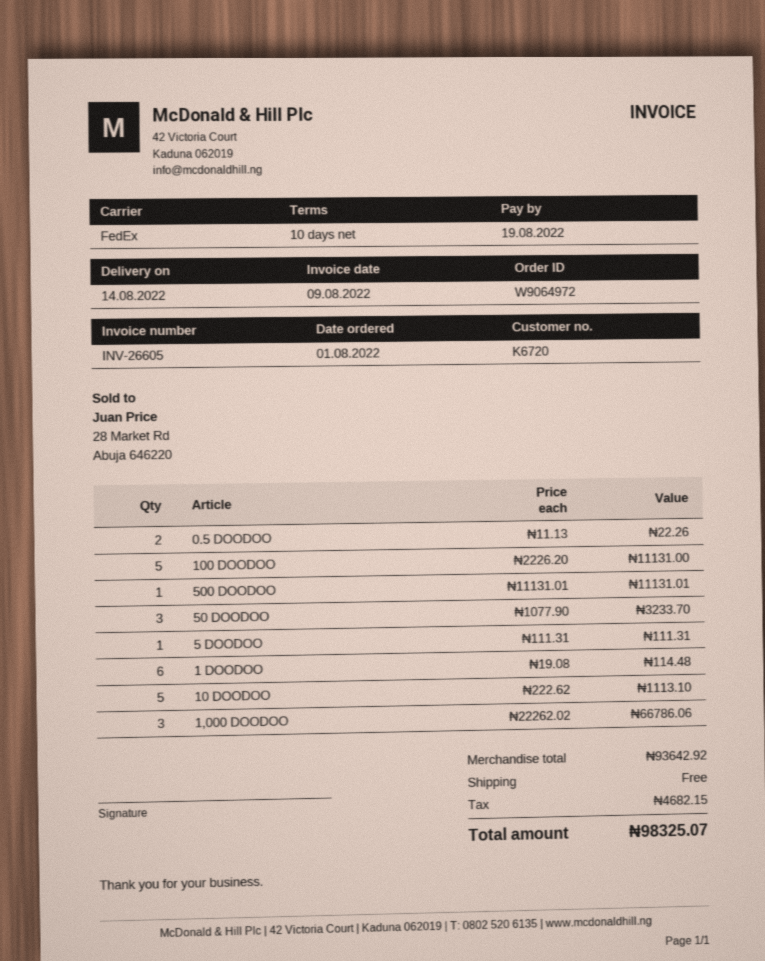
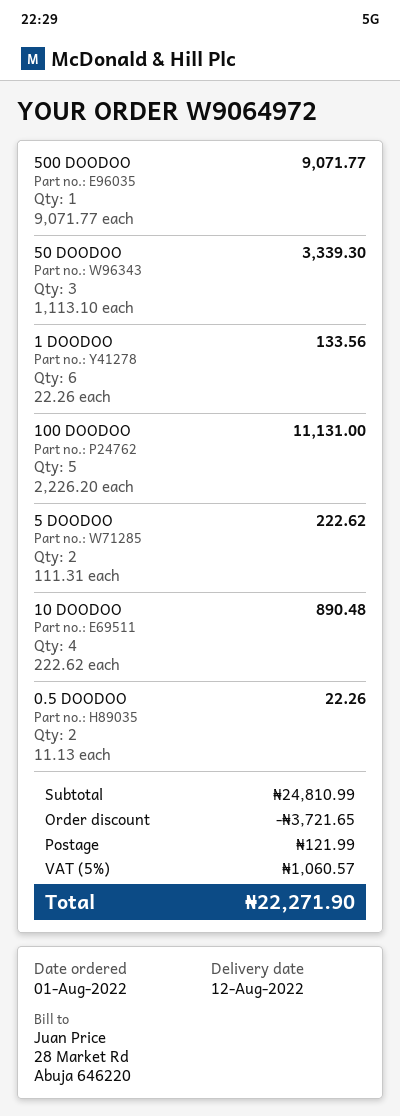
delivery date: 2022-08-14 -> 2022-08-12
500 DOODOO: 1 x 11131.01 = 11131.01 -> 1 x 9071.77 = 9071.77
50 DOODOO: 3 x 1077.90 = 3233.70 -> 3 x 1113.10 = 3339.30
5 DOODOO: 1 x 111.31 = 111.31 -> 2 x 111.31 = 222.62
1 DOODOO: 6 x 19.08 = 114.48 -> 6 x 22.26 = 133.56
10 DOODOO: 5 x 222.62 = 1113.10 -> 4 x 222.62 = 890.48
1,000 DOODOO: 3 x 22262.02 = 66786.06 -> none
subtotal: 93642.92 -> 24810.99
discount: none -> 3721.65
shipping: 0.00 -> 121.99
tax: 4682.15 -> 1060.57
total: 98325.07 -> 22271.90

